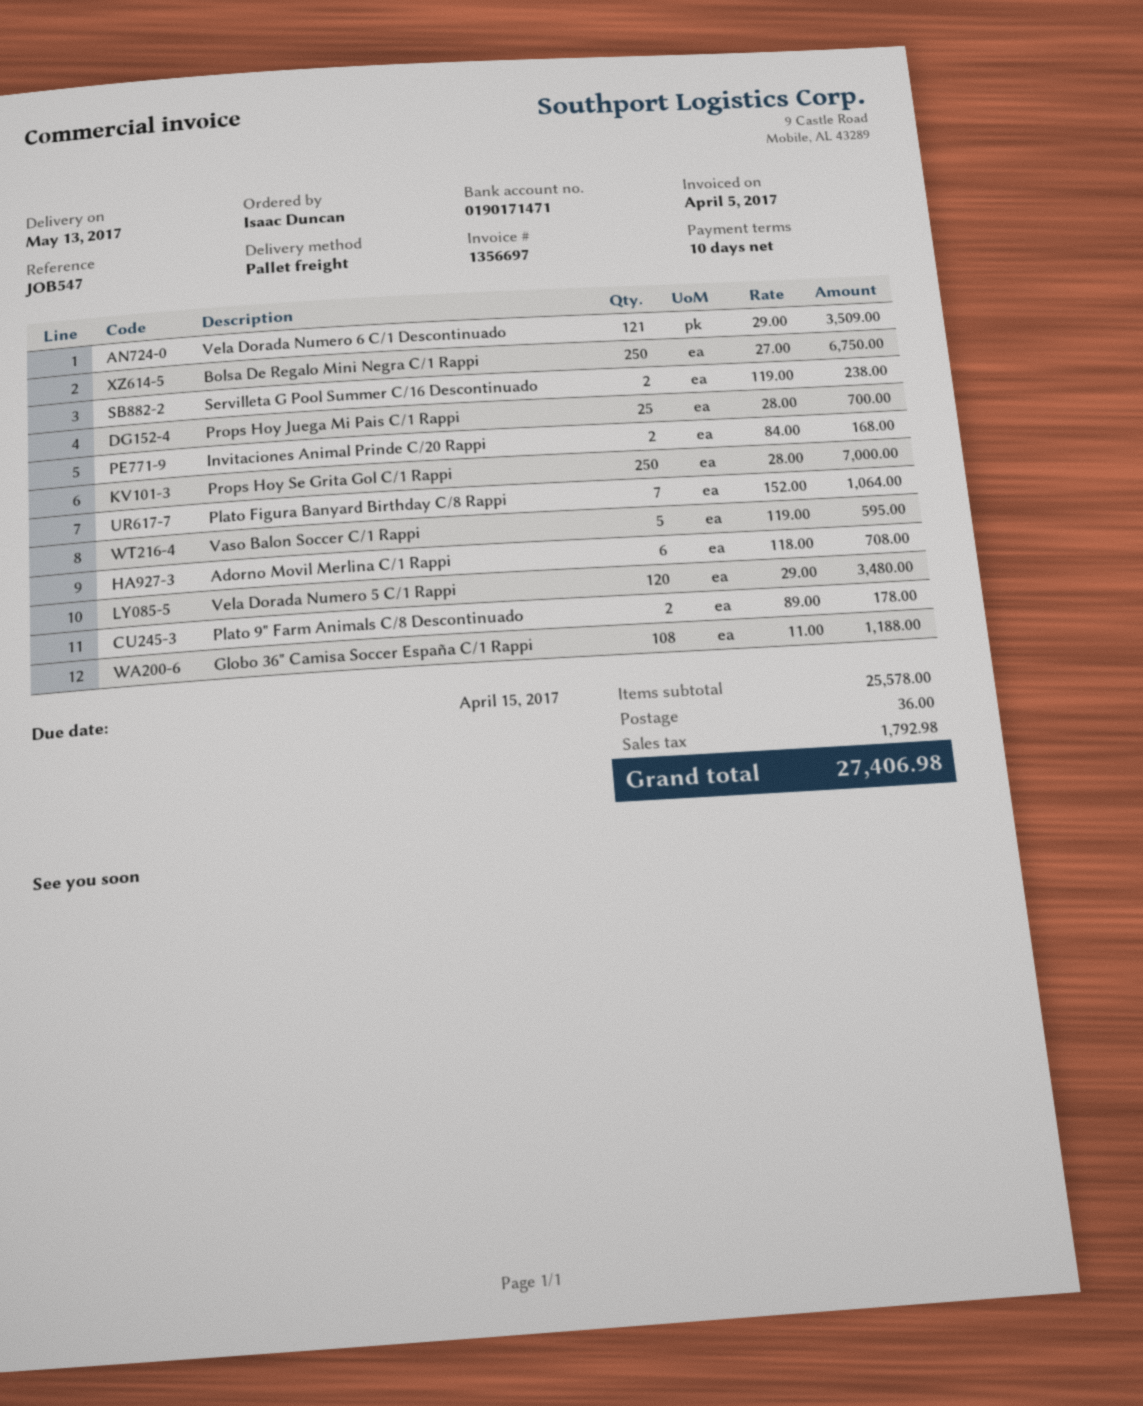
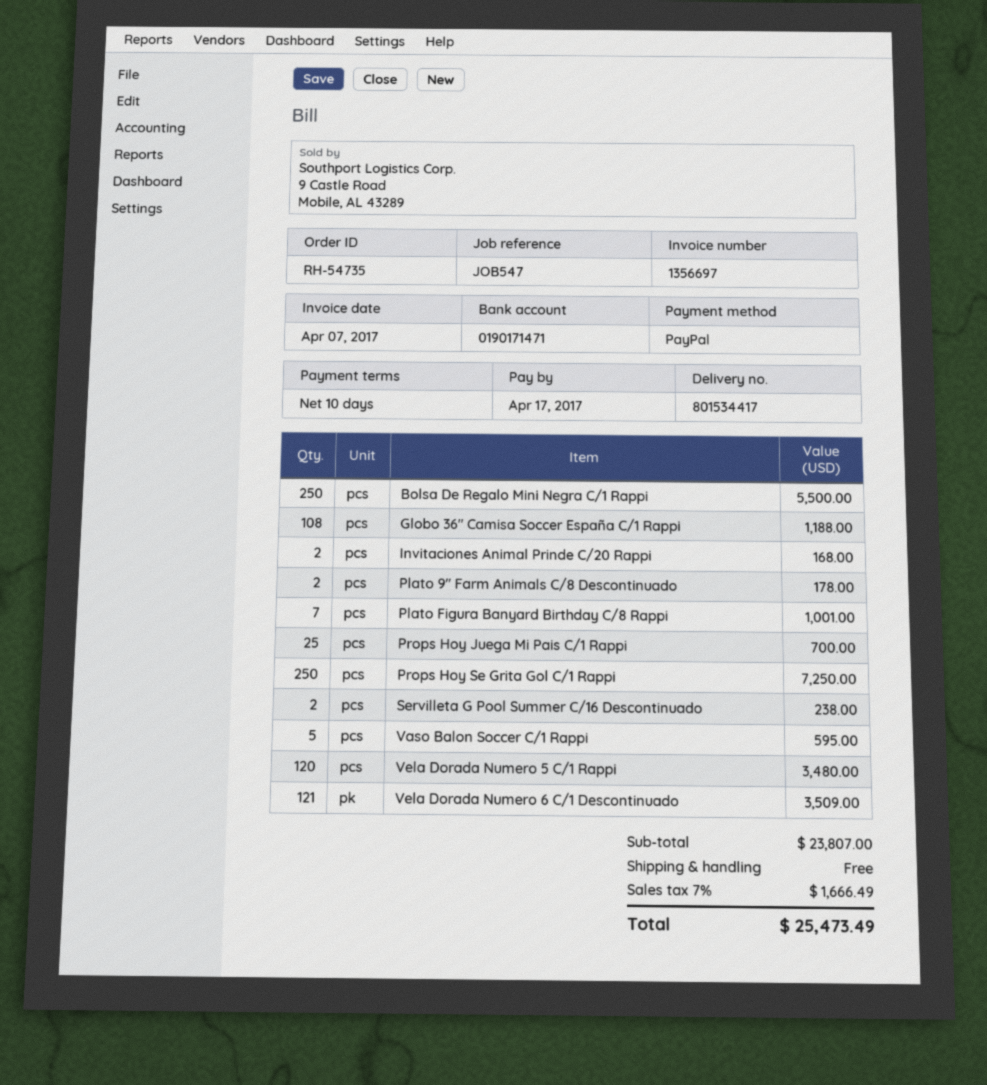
invoice date: 2017-04-05 -> 2017-04-07
due date: 2017-04-15 -> 2017-04-17
Bolsa De Regalo Mini Negra C/1 Rappi: 250 for 6750.00 -> 250 for 5500.00
Props Hoy Se Grita Gol C/1 Rappi: 250 for 7000.00 -> 250 for 7250.00
Plato Figura Banyard Birthday C/8 Rappi: 7 for 1064.00 -> 7 for 1001.00
Adorno Movil Merlina C/1 Rappi: 6 for 708.00 -> none
subtotal: 25578.00 -> 23807.00
shipping: 36.00 -> 0.00
tax: 1792.98 -> 1666.49
total: 27406.98 -> 25473.49

